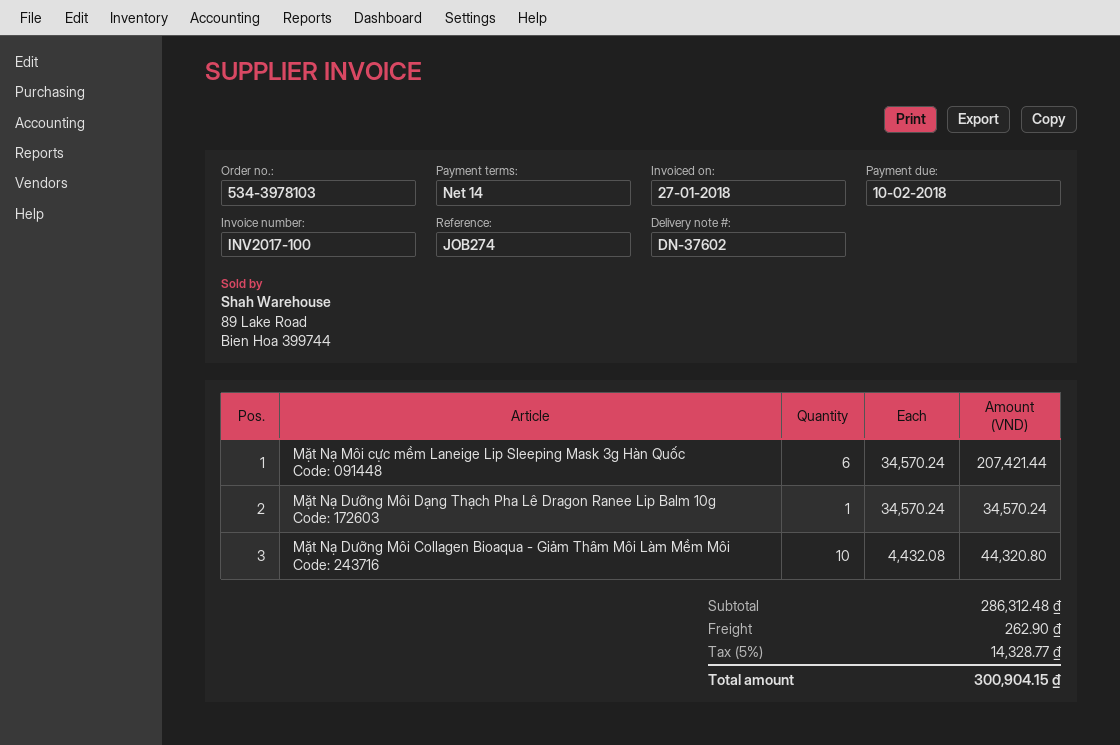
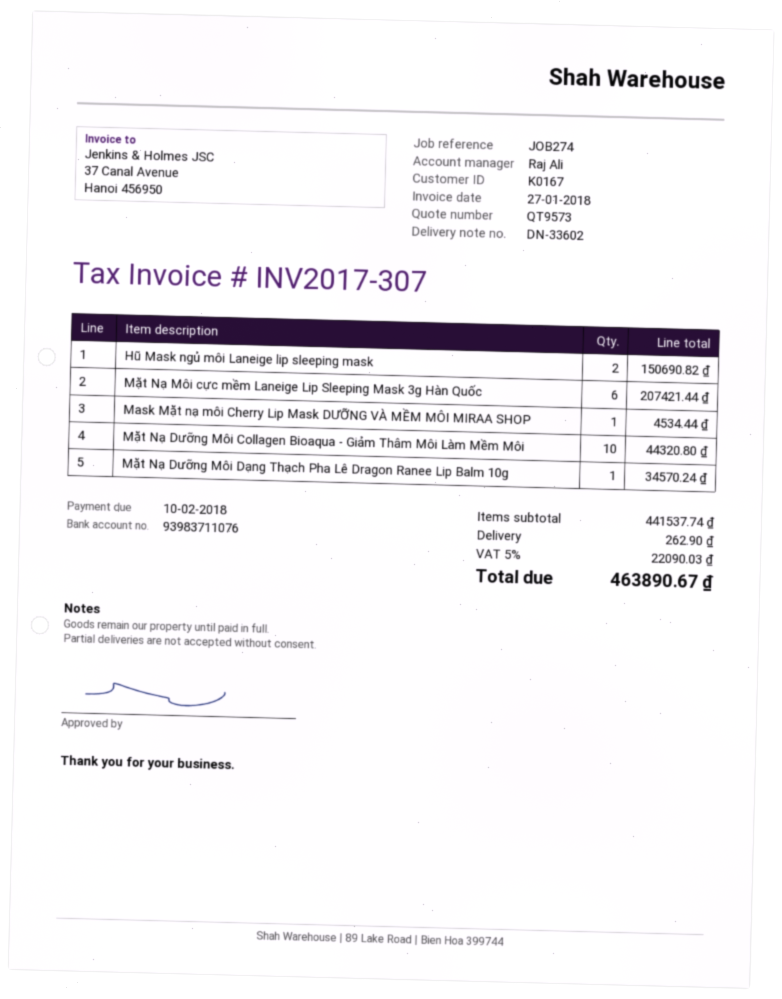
delivery note number: DN-37602 -> DN-33602
invoice number: INV2017-100 -> INV2017-307
Hũ Mask ngủ môi Laneige lip sleeping mask: none -> 2 for 150690.82
Mask Mặt nạ môi Cherry Lip Mask DƯỠNG VÀ MỀM MÔI MIRAA SHOP: none -> 1 for 4534.44
subtotal: 286312.48 -> 441537.74
tax: 5% = 14328.77 -> 5% = 22090.03
total: 300904.15 -> 463890.67

